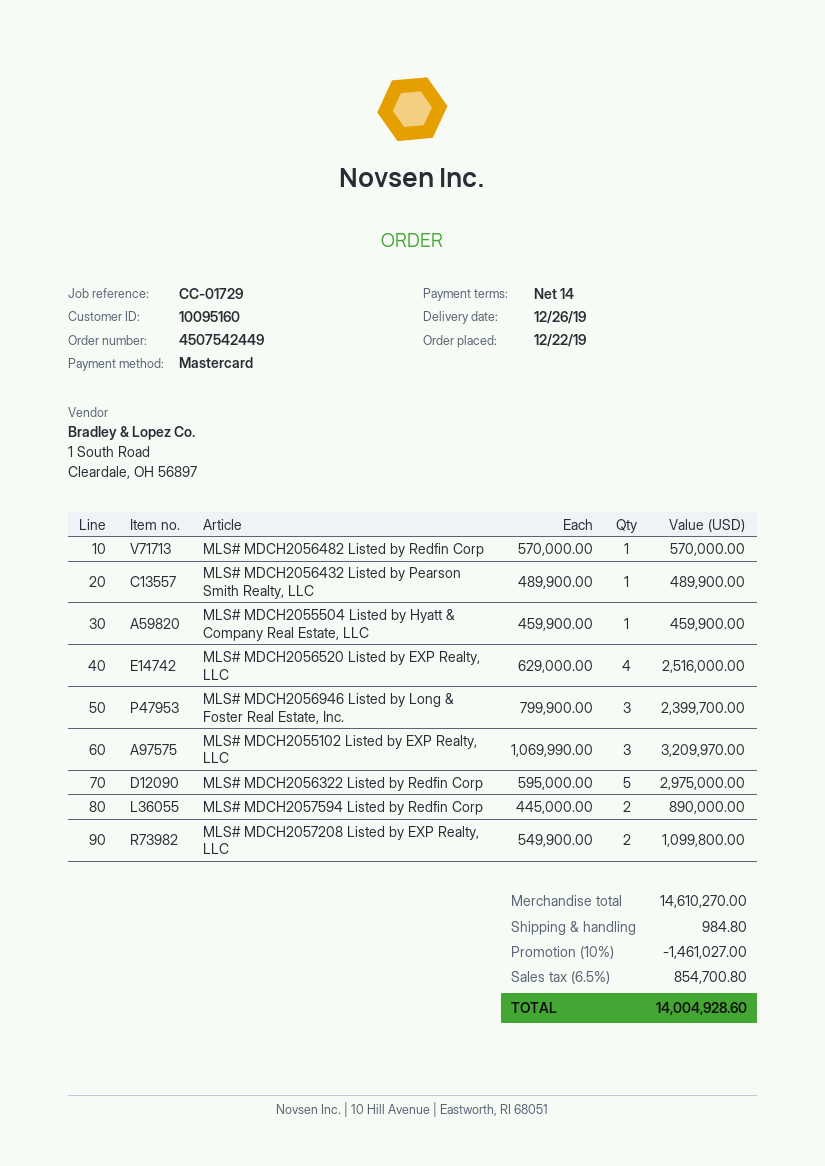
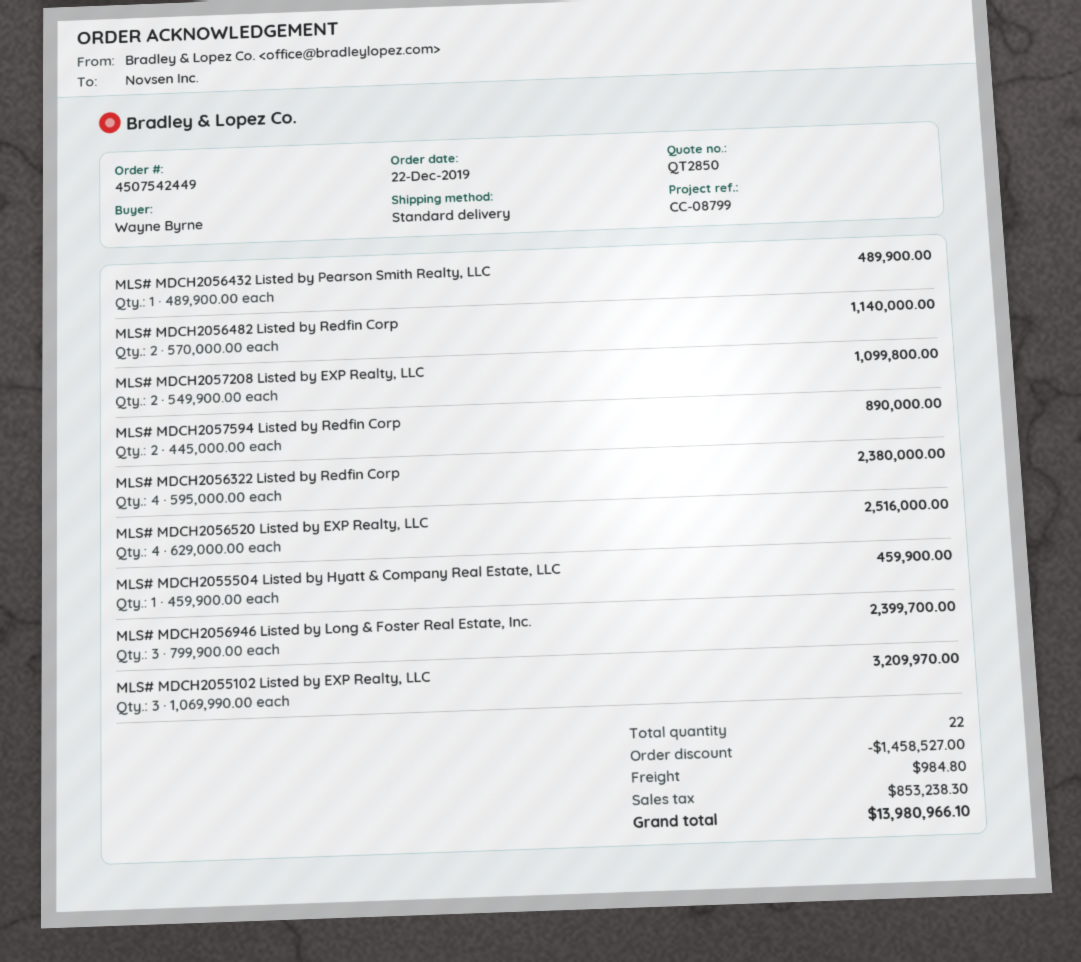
reference: CC-01729 -> CC-08799
MLS# MDCH2056482 Listed by Redfin Corp: 1 x 570000.00 = 570000.00 -> 2 x 570000.00 = 1140000.00
MLS# MDCH2056322 Listed by Redfin Corp: 5 x 595000.00 = 2975000.00 -> 4 x 595000.00 = 2380000.00
discount: 1461027.00 -> 1458527.00
tax: 854700.80 -> 853238.30
total: 14004928.60 -> 13980966.10

